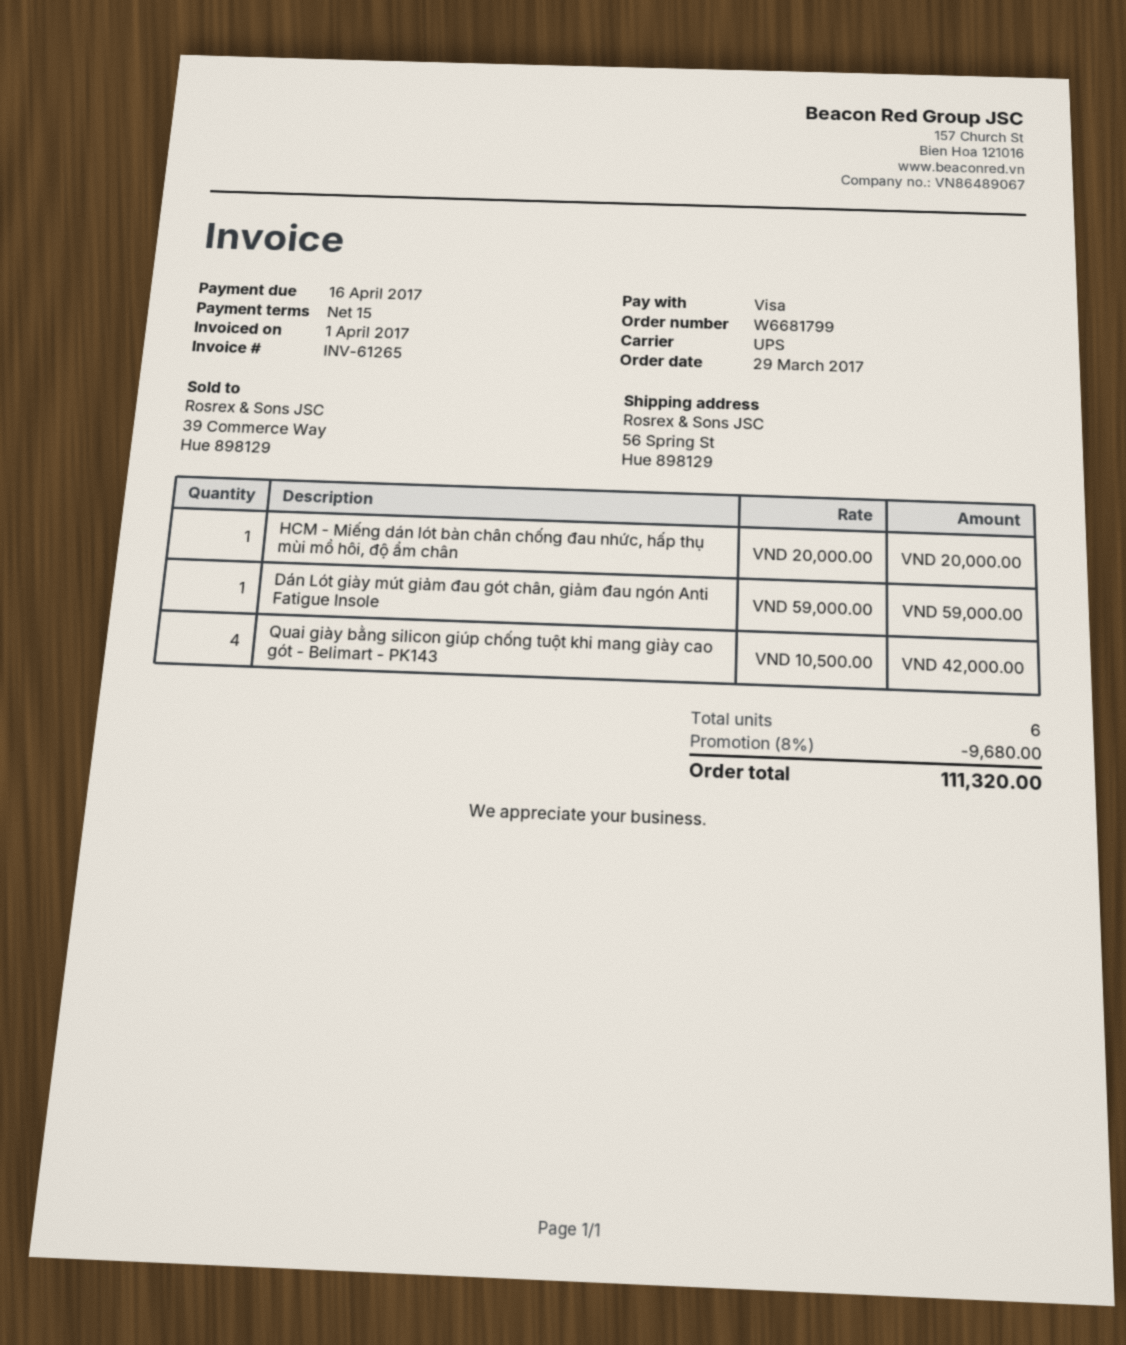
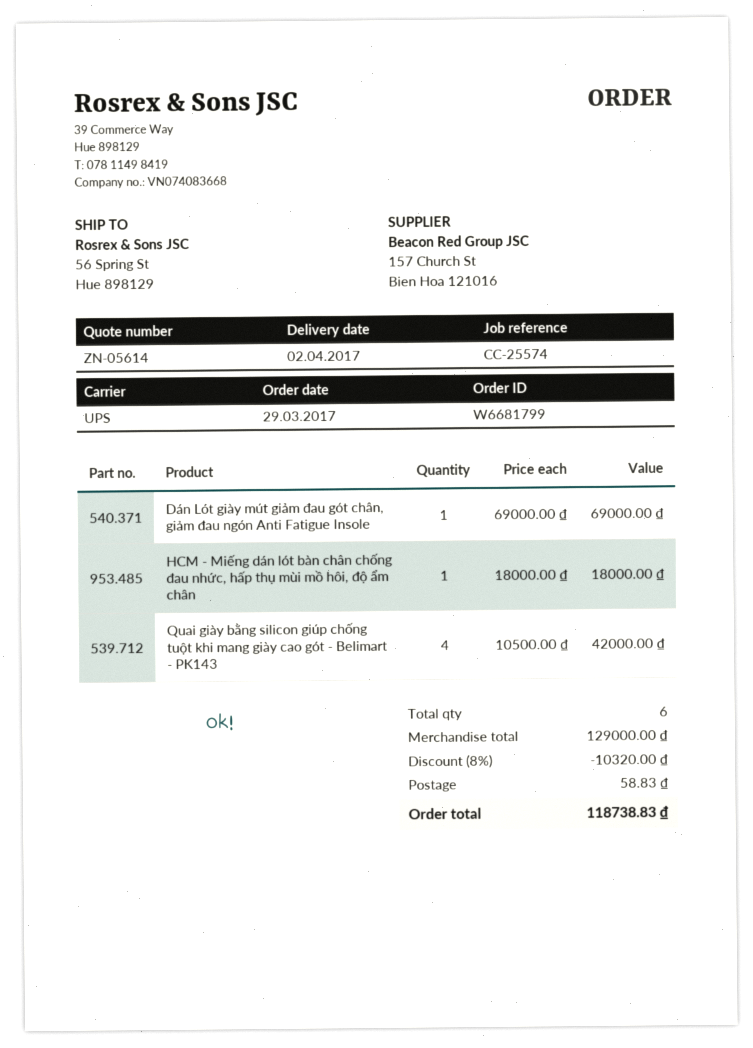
HCM - Miếng dán lót bàn chân chống đau nhức, hấp thụ mùi mồ hôi, độ ẩm chân: 1 x 20000.00 = 20000.00 -> 1 x 18000.00 = 18000.00
Dán Lót giày mút giảm đau gót chân, giảm đau ngón Anti Fatigue Insole: 1 x 59000.00 = 59000.00 -> 1 x 69000.00 = 69000.00
discount: 8% = 9680.00 -> 8% = 10320.00
shipping: none -> 58.83
total: 111320.00 -> 118738.83

